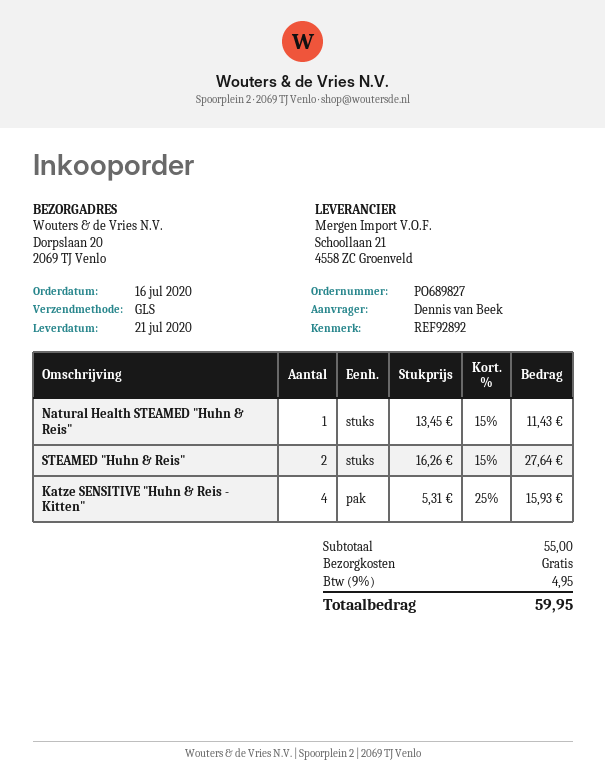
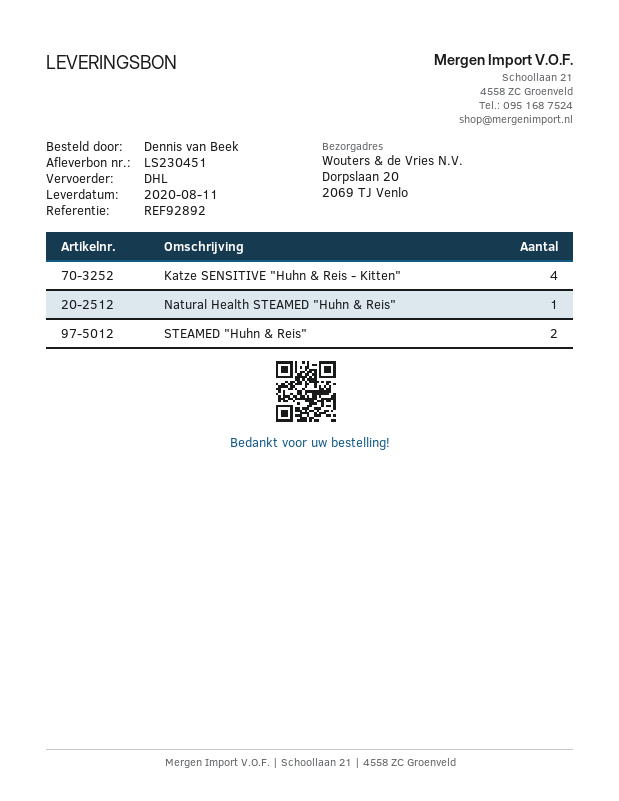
delivery date: 2020-07-21 -> 2020-08-11
shipping method: GLS -> DHL

